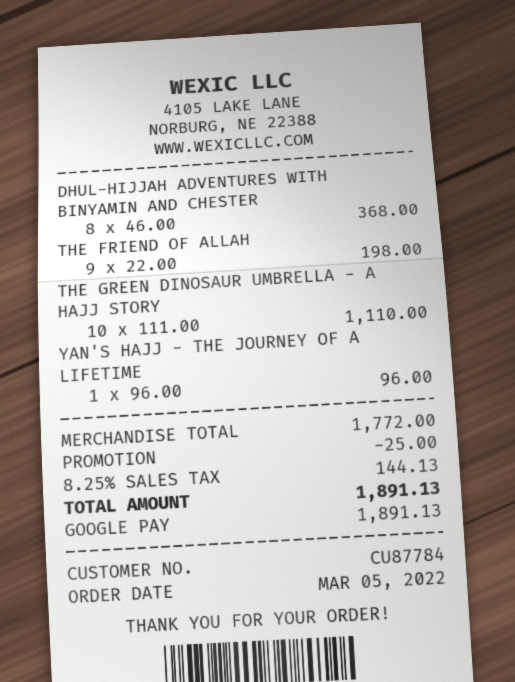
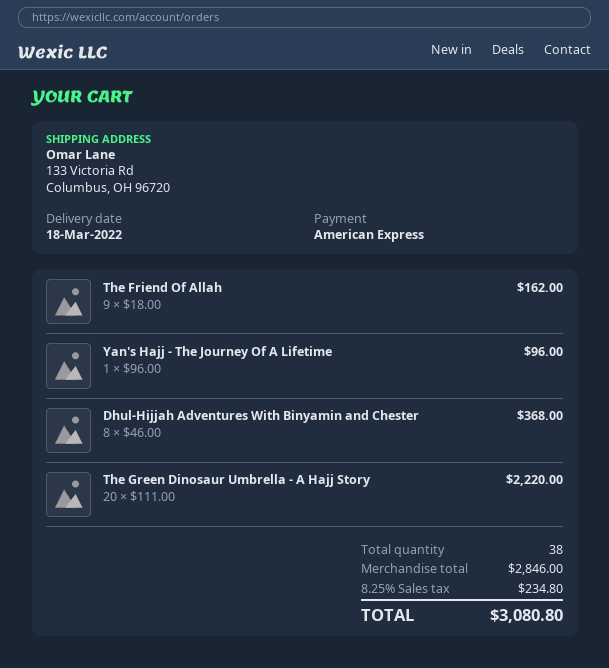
payment method: Google Pay -> American Express
THE FRIEND OF ALLAH: 9 x 22.00 = 198.00 -> 9 x 18.00 = 162.00
THE GREEN DINOSAUR UMBRELLA - A HAJJ STORY: 10 x 111.00 = 1110.00 -> 20 x 111.00 = 2220.00
subtotal: 1772.00 -> 2846.00
discount: 25.00 -> none
tax: 8.25% = 144.13 -> 8.25% = 234.80
total: 1891.13 -> 3080.80

